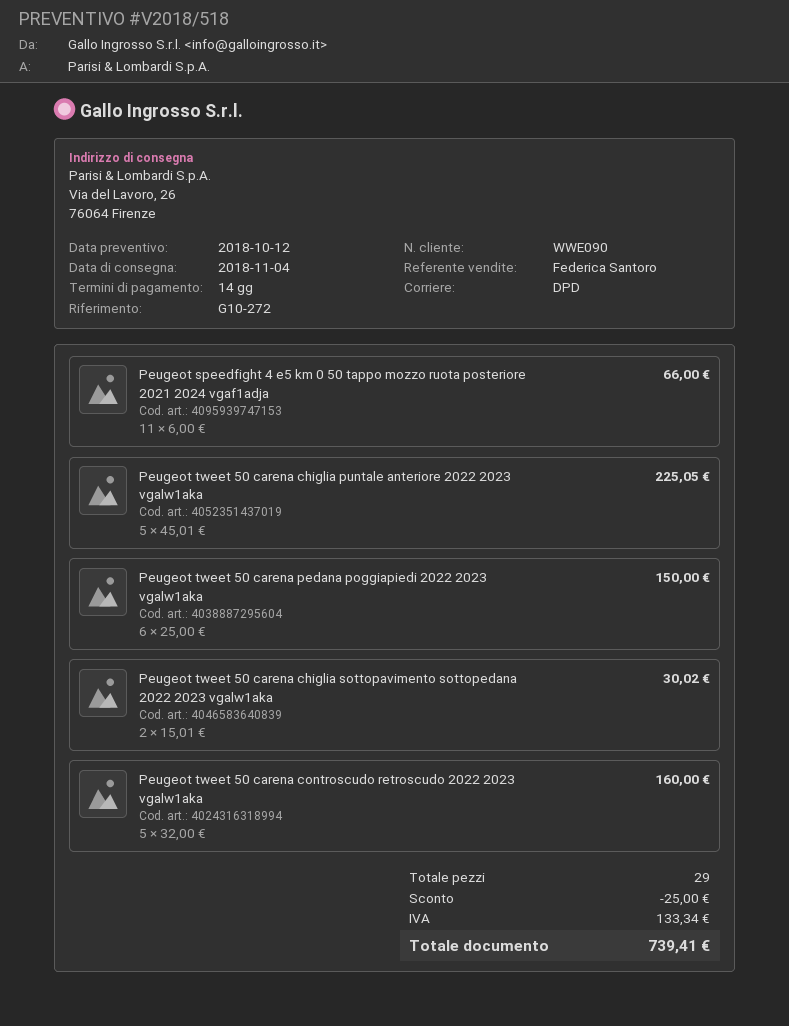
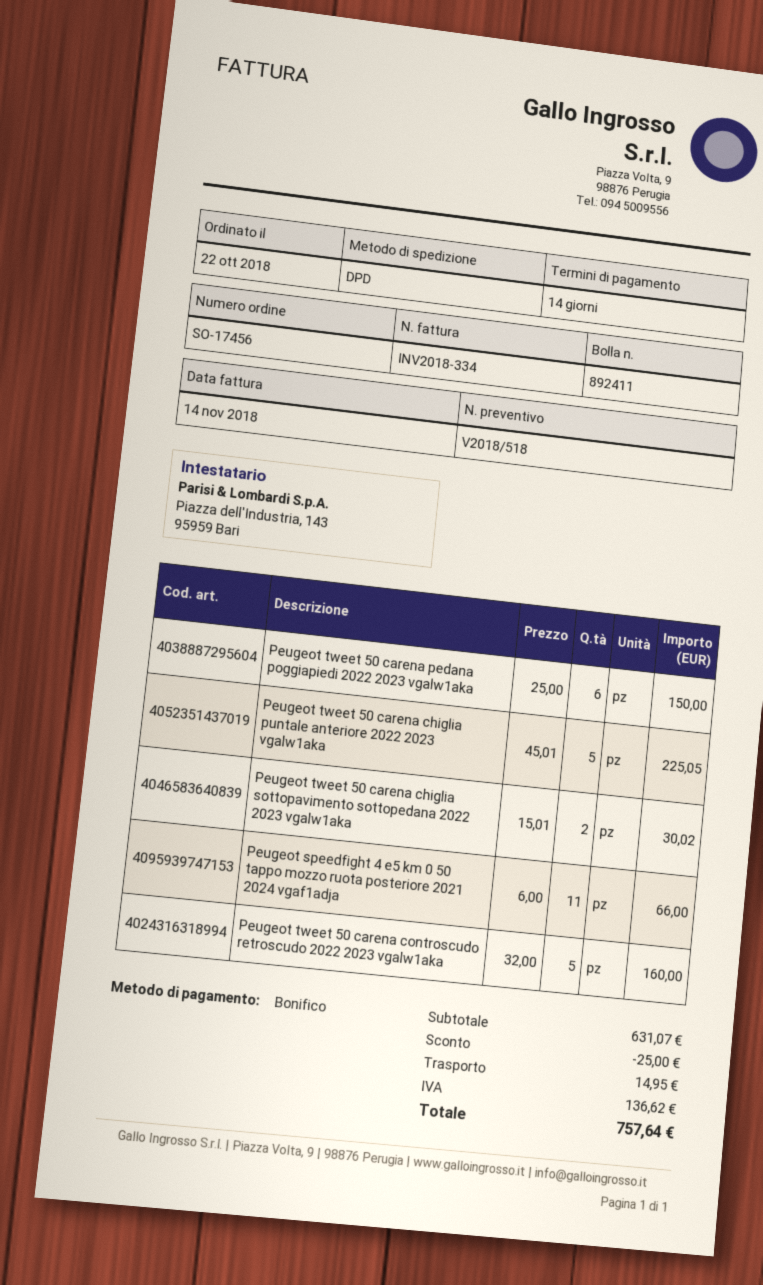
shipping: none -> 14.95
tax: 133.34 -> 136.62
total: 739.41 -> 757.64

